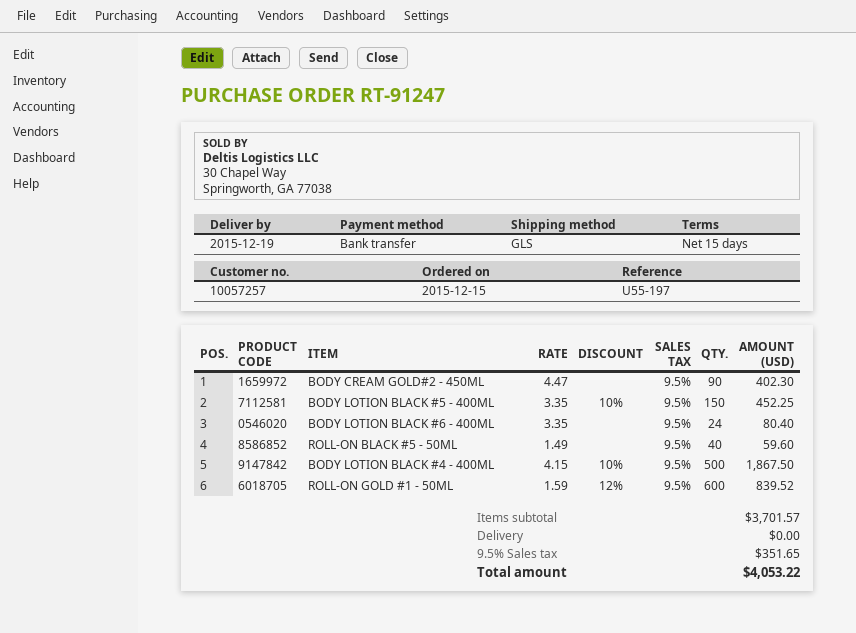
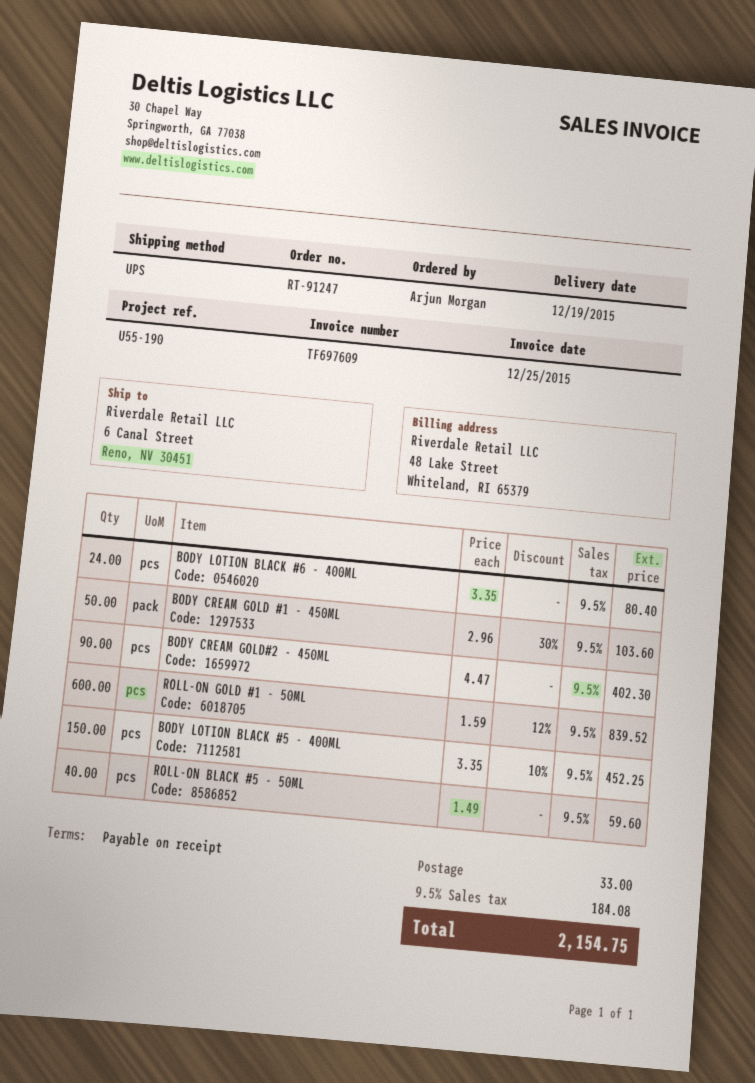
payment terms: 15 days -> on receipt
reference: U55-197 -> U55-190
shipping method: GLS -> UPS
BODY LOTION BLACK #4 - 400ML: 500 x 4.15 - 10% = 1867.50 -> none
BODY CREAM GOLD #1 - 450ML: none -> 50 x 2.96 - 30% = 103.60
shipping: 0.00 -> 33.00
tax: 9.5% = 351.65 -> 9.5% = 184.08
total: 4053.22 -> 2154.75

